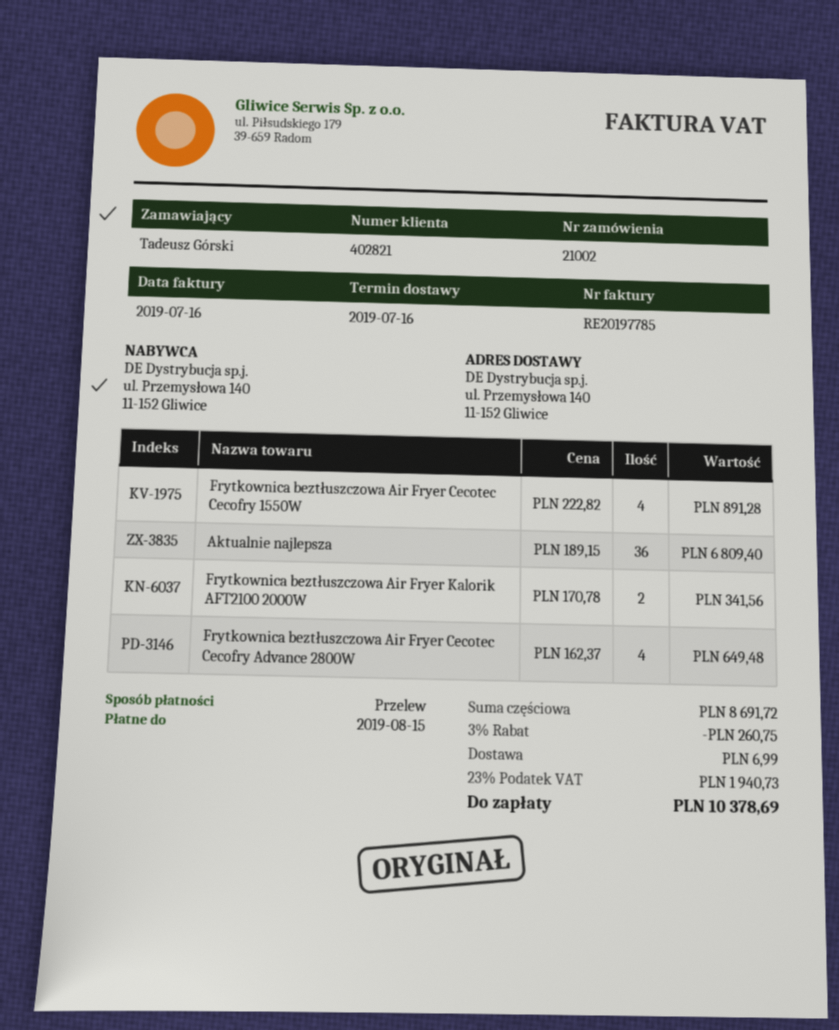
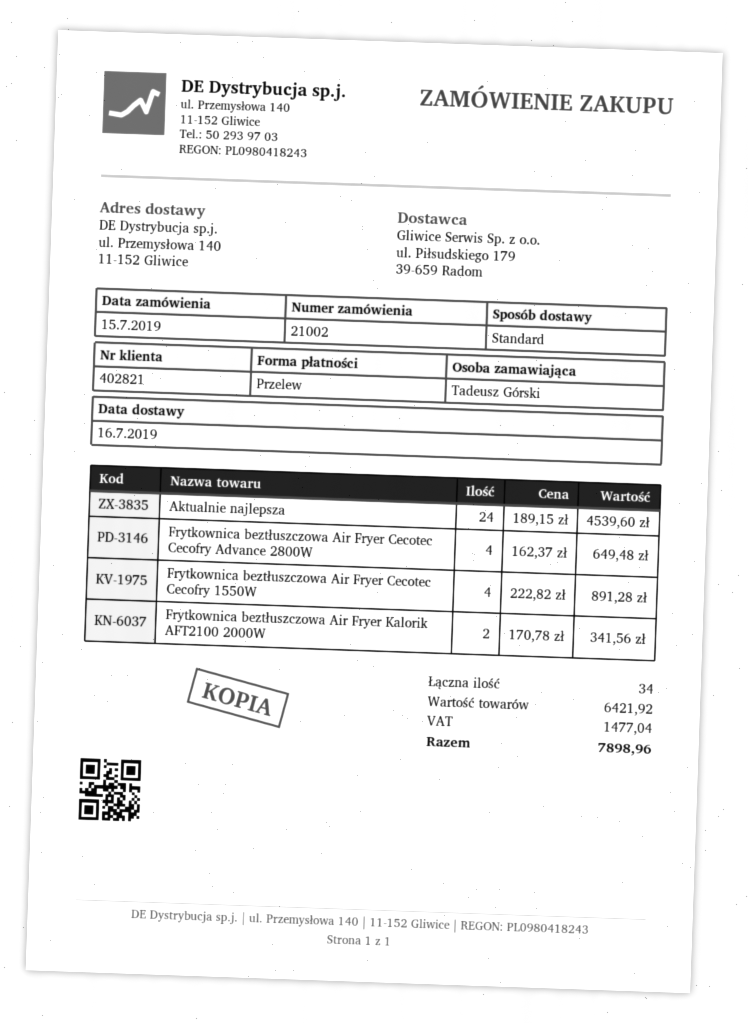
Aktualnie najlepsza: 36 x 189.15 = 6809.40 -> 24 x 189.15 = 4539.60
subtotal: 8691.72 -> 6421.92
discount: 3% = 260.75 -> none
shipping: 6.99 -> none
tax: 1940.73 -> 1477.04
total: 10378.69 -> 7898.96

